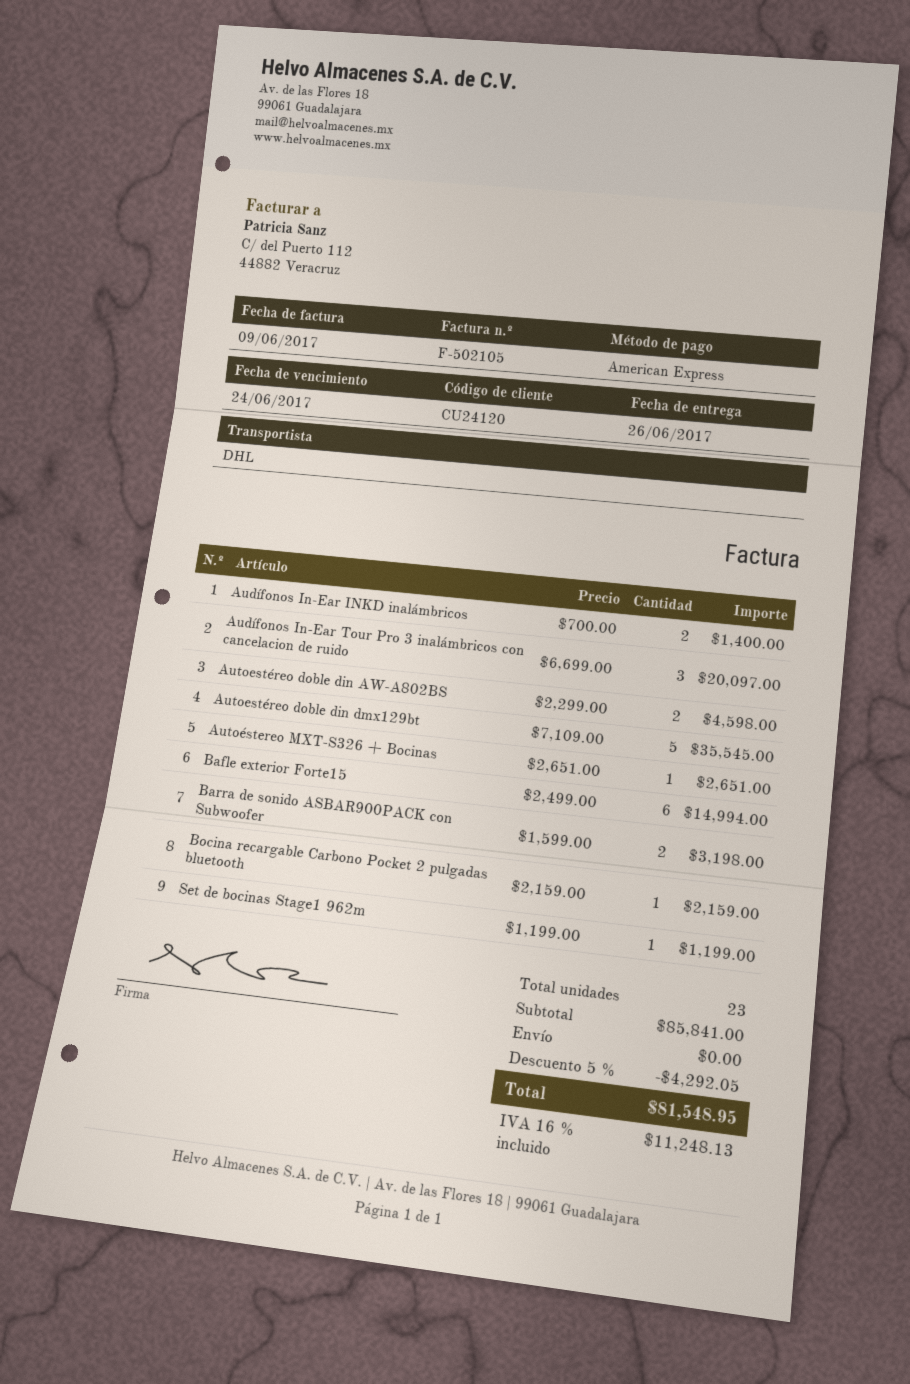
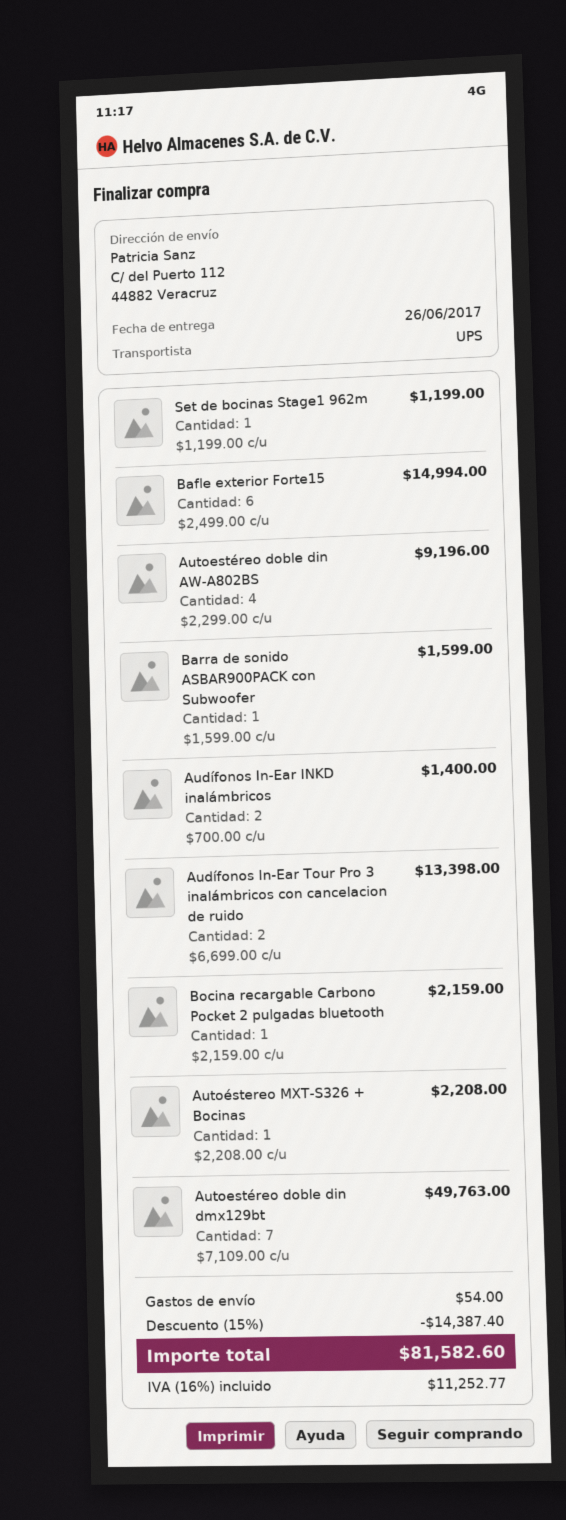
shipping method: DHL -> UPS
Audífonos In-Ear Tour Pro 3 inalámbricos con cancelacion de ruido: 3 x 6699.00 = 20097.00 -> 2 x 6699.00 = 13398.00
Autoestéreo doble din AW-A802BS: 2 x 2299.00 = 4598.00 -> 4 x 2299.00 = 9196.00
Autoestéreo doble din dmx129bt: 5 x 7109.00 = 35545.00 -> 7 x 7109.00 = 49763.00
Autoéstereo MXT-S326 + Bocinas: 1 x 2651.00 = 2651.00 -> 1 x 2208.00 = 2208.00
Barra de sonido ASBAR900PACK con Subwoofer: 2 x 1599.00 = 3198.00 -> 1 x 1599.00 = 1599.00
discount: 5% = 4292.05 -> 15% = 14387.40
shipping: 0.00 -> 54.00
tax: 16% = 11248.13 -> 16% = 11252.77
total: 81548.95 -> 81582.60

